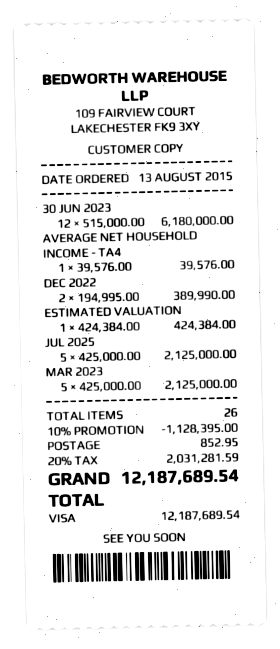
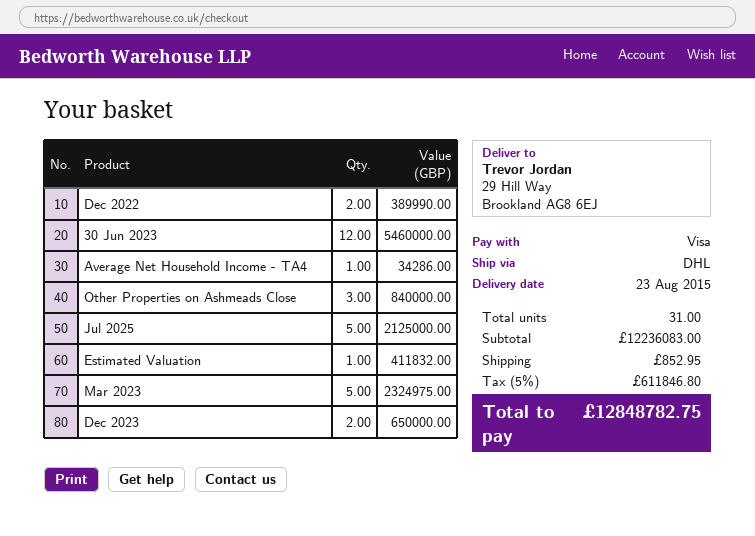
30 JUN 2023: 12 for 6180000.00 -> 12 for 5460000.00
AVERAGE NET HOUSEHOLD INCOME - TA4: 1 for 39576.00 -> 1 for 34286.00
ESTIMATED VALUATION: 1 for 424384.00 -> 1 for 411832.00
MAR 2023: 5 for 2125000.00 -> 5 for 2324975.00
Other Properties on Ashmeads Close: none -> 3 for 840000.00
Dec 2023: none -> 2 for 650000.00
total quantity: 26 -> 31
discount: 10% = 1128395.00 -> none
tax: 20% = 2031281.59 -> 5% = 611846.80
total: 12187689.54 -> 12848782.75

